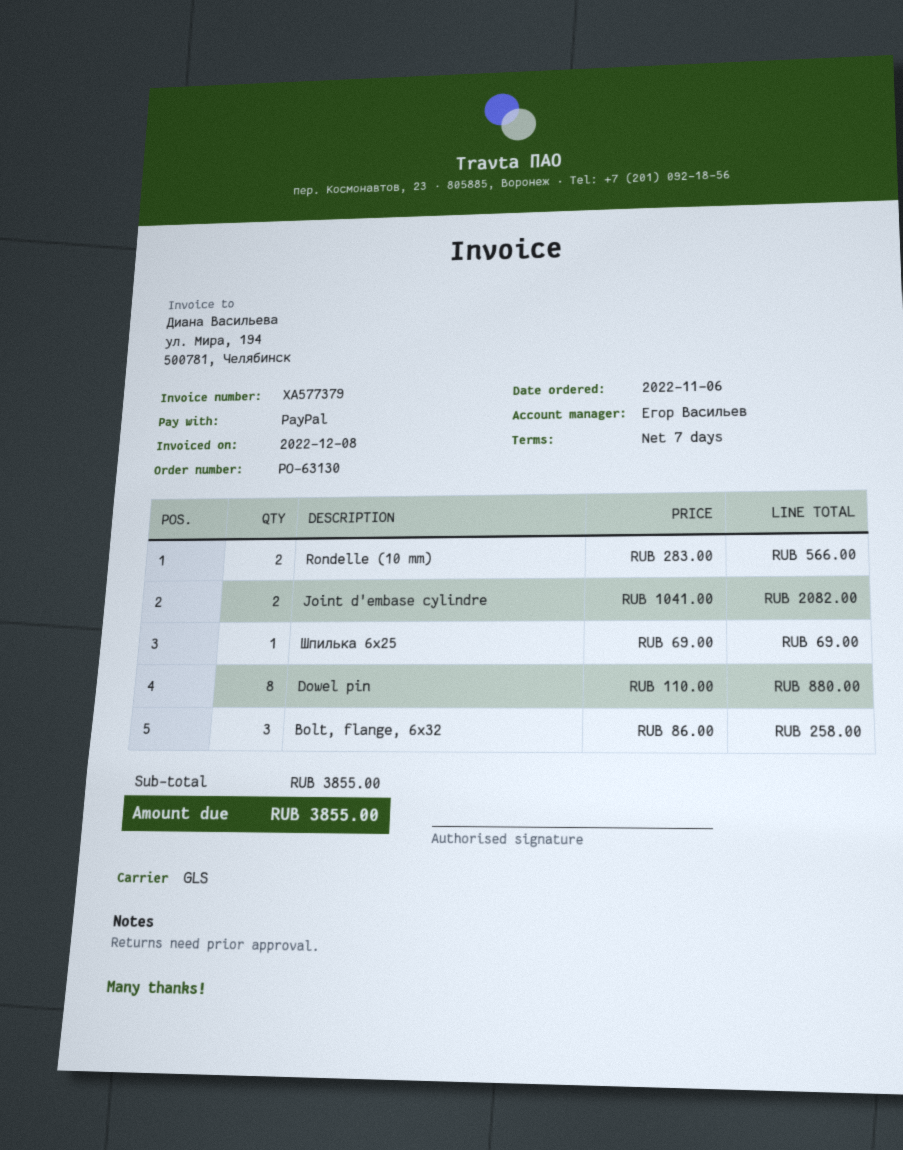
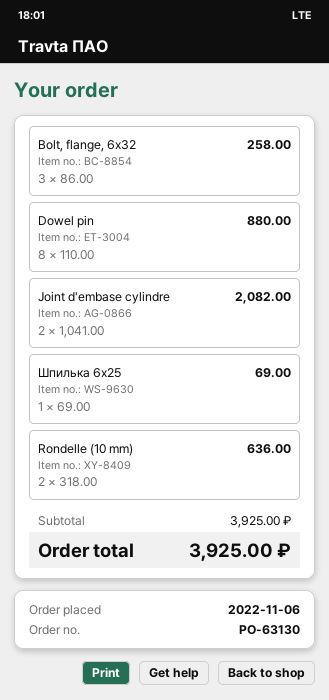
Rondelle (10 mm): 2 x 283.00 = 566.00 -> 2 x 318.00 = 636.00
subtotal: 3855.00 -> 3925.00
total: 3855.00 -> 3925.00

